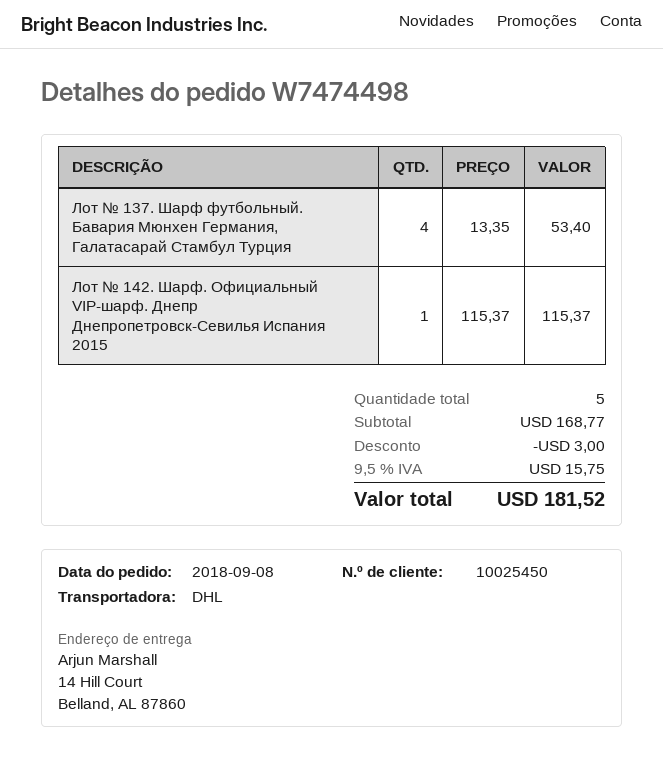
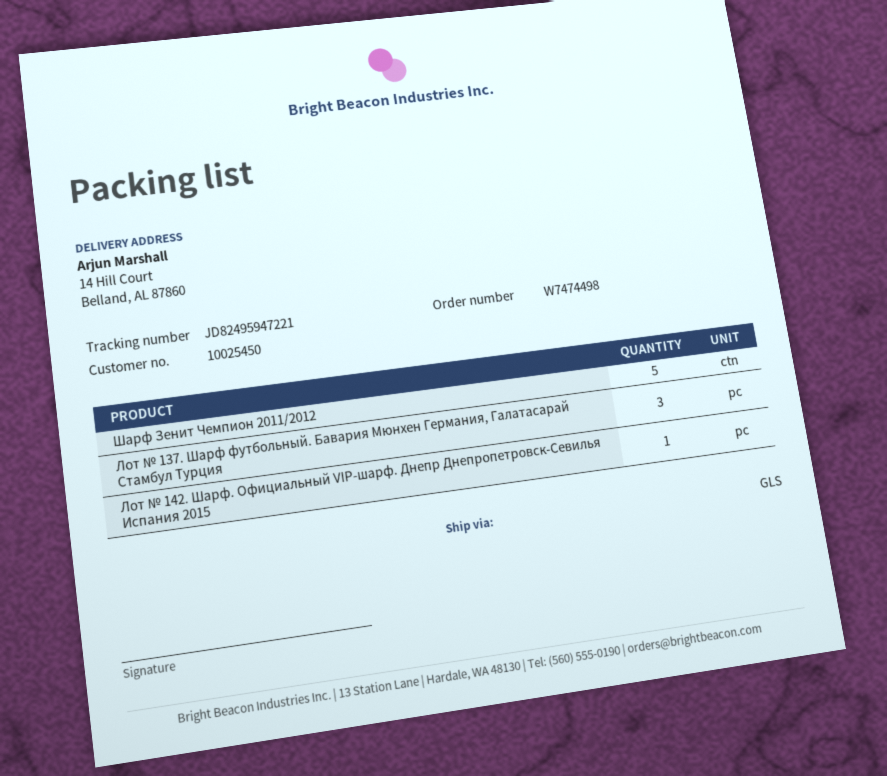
shipping method: DHL -> GLS
Лот № 137. Шарф футбольный. Бавария Мюнхен Германия, Галатасарай Стамбул Турция: 4 -> 3
Шарф Зенит Чемпион 2011/2012: none -> 5

